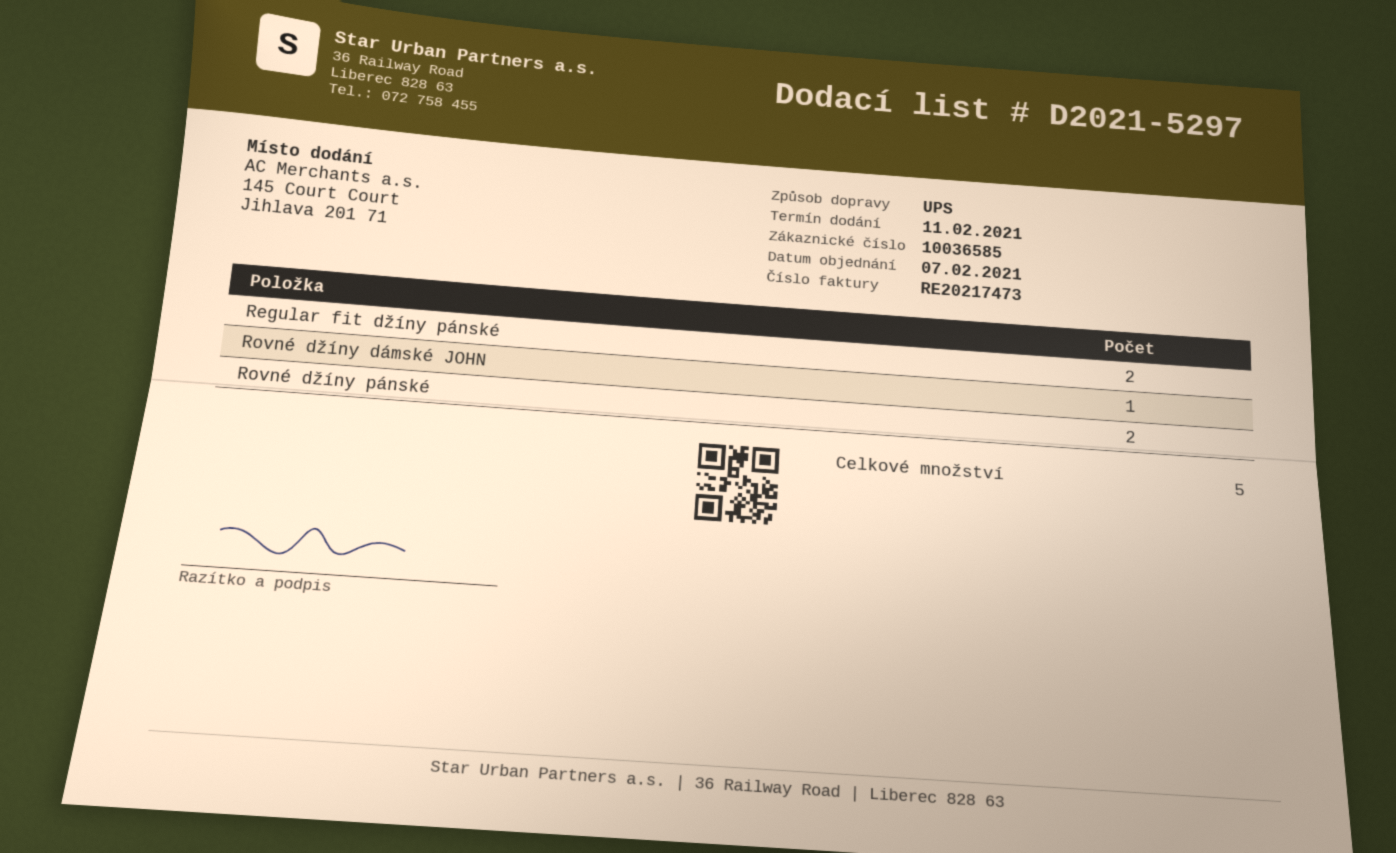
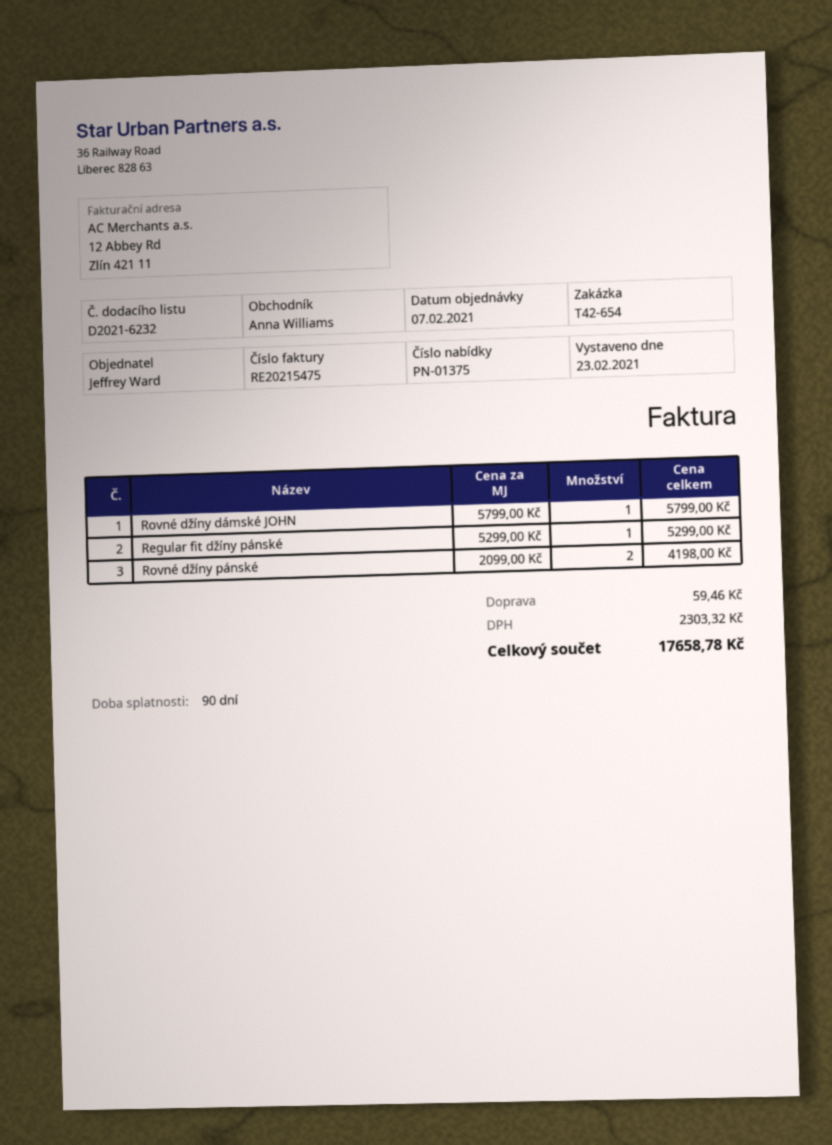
delivery note number: D2021-5297 -> D2021-6232
invoice number: RE20217473 -> RE20215475
Regular fit džíny pánské: 2 -> 1

